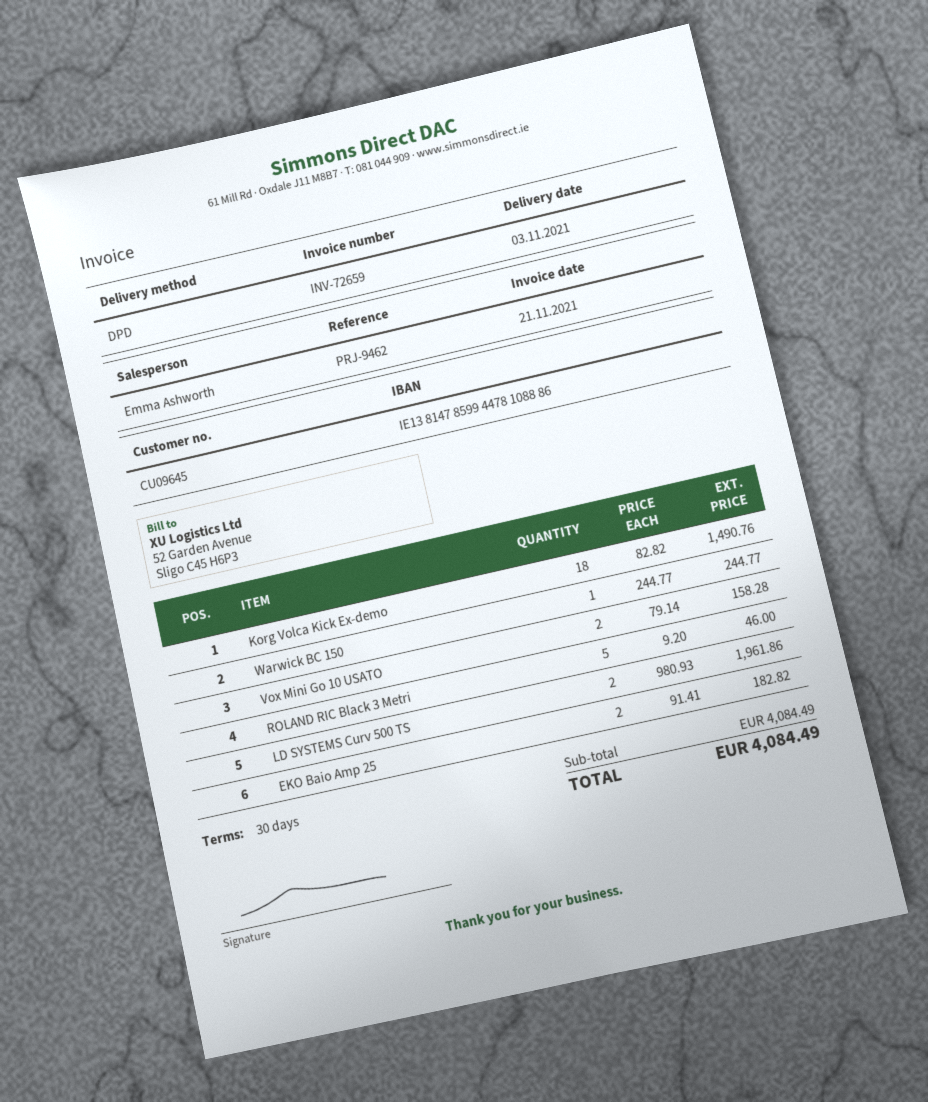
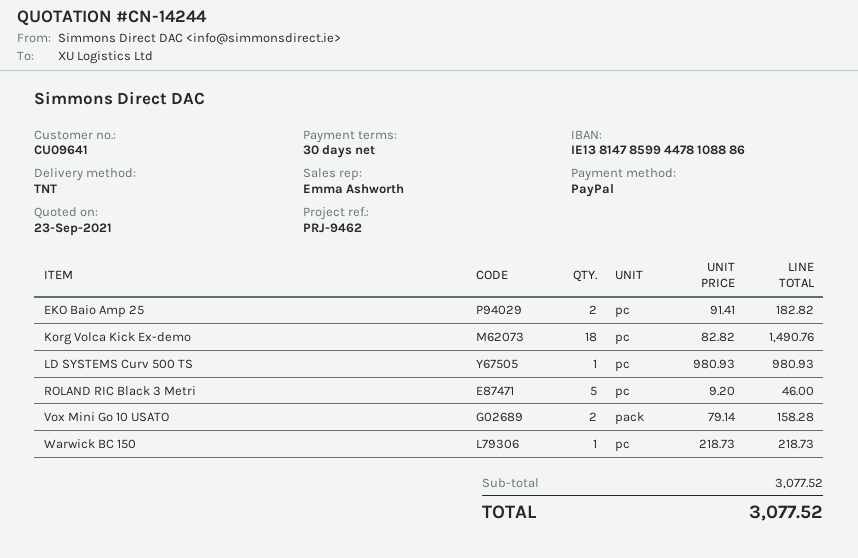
customer number: CU09645 -> CU09641
shipping method: DPD -> TNT
Warwick BC 150: 1 x 244.77 = 244.77 -> 1 x 218.73 = 218.73
LD SYSTEMS Curv 500 TS: 2 x 980.93 = 1961.86 -> 1 x 980.93 = 980.93
subtotal: 4084.49 -> 3077.52
total: 4084.49 -> 3077.52

